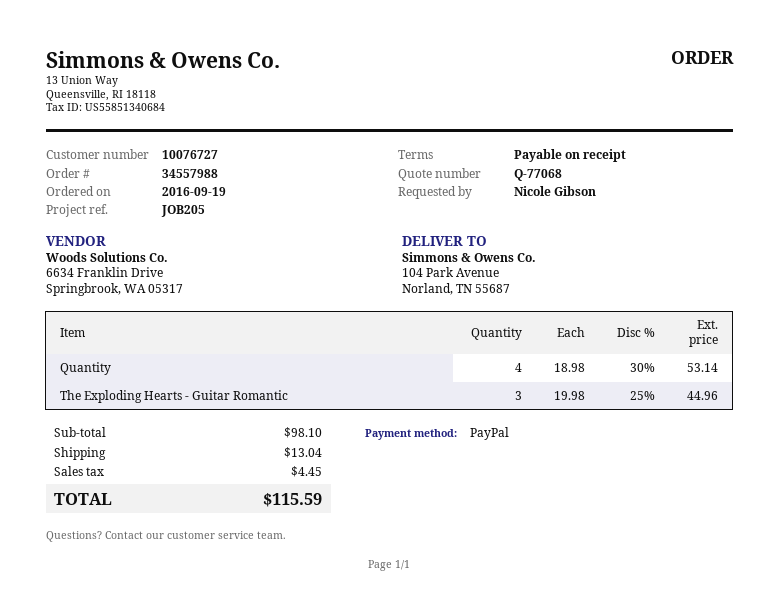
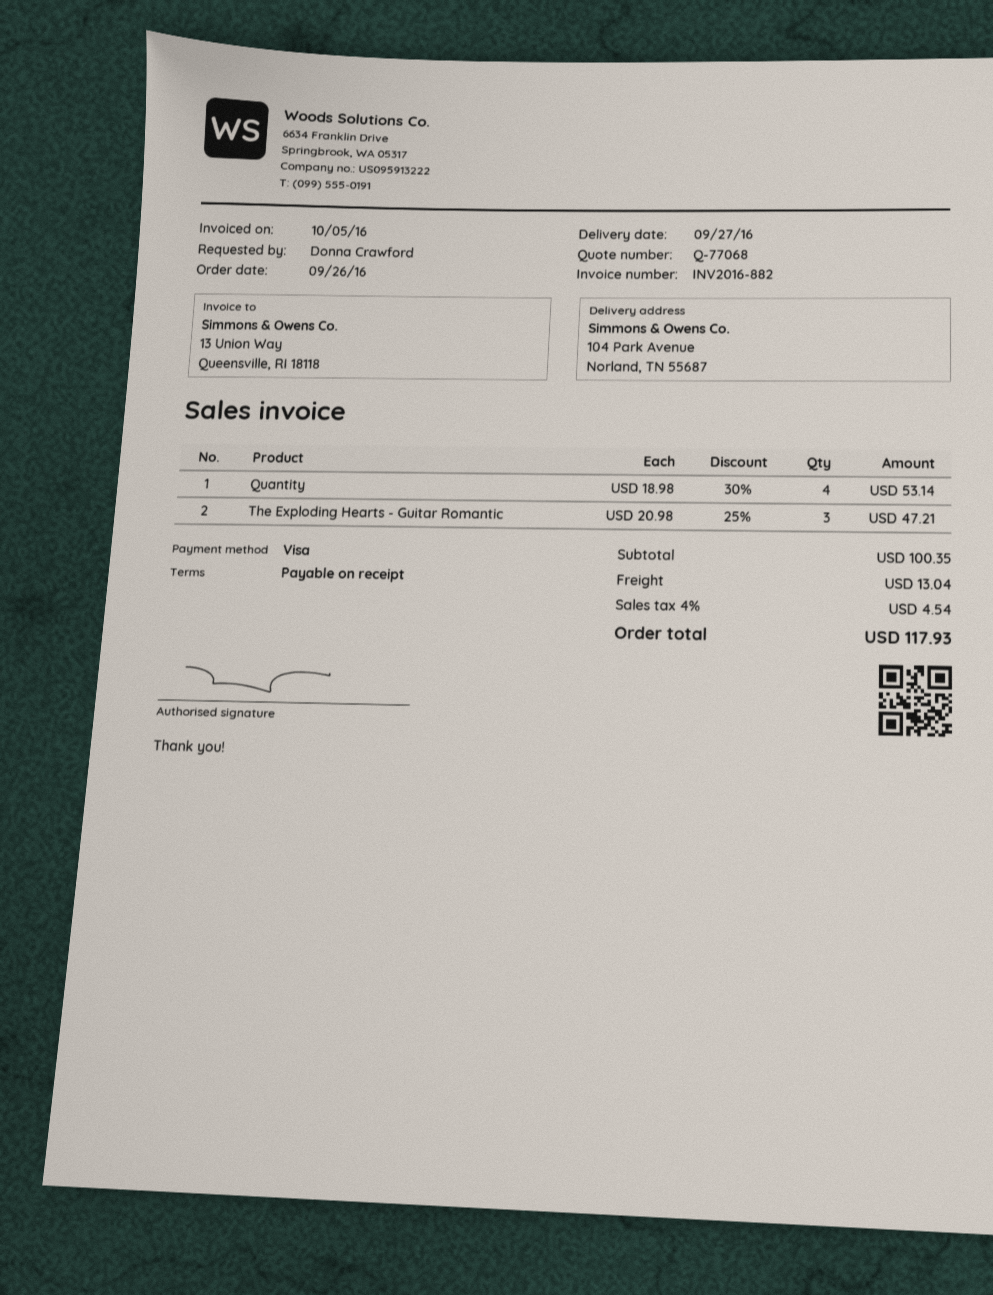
order date: 2016-09-19 -> 2016-09-26
ordered by: Nicole Gibson -> Donna Crawford
payment method: PayPal -> Visa
The Exploding Hearts - Guitar Romantic: 3 x 19.98 - 25% = 44.96 -> 3 x 20.98 - 25% = 47.21
subtotal: 98.10 -> 100.35
tax: 4.45 -> 4.54
total: 115.59 -> 117.93

